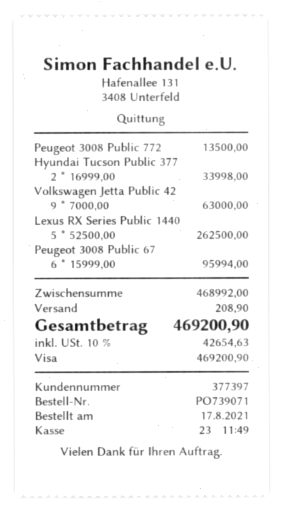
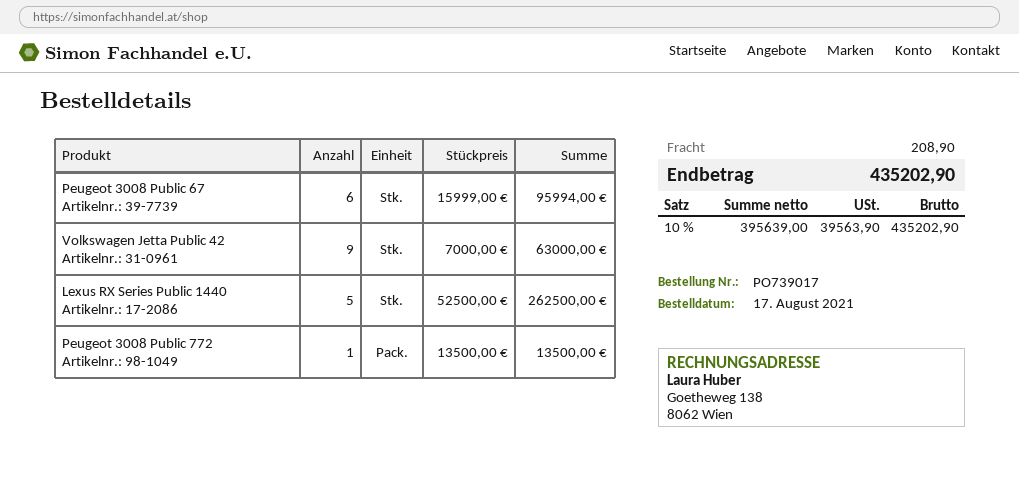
order number: PO739071 -> PO739017
Hyundai Tucson Public 377: 2 x 16999.00 = 33998.00 -> none
tax: 10% = 42654.63 -> 10% = 39563.90
total: 469200.90 -> 435202.90

